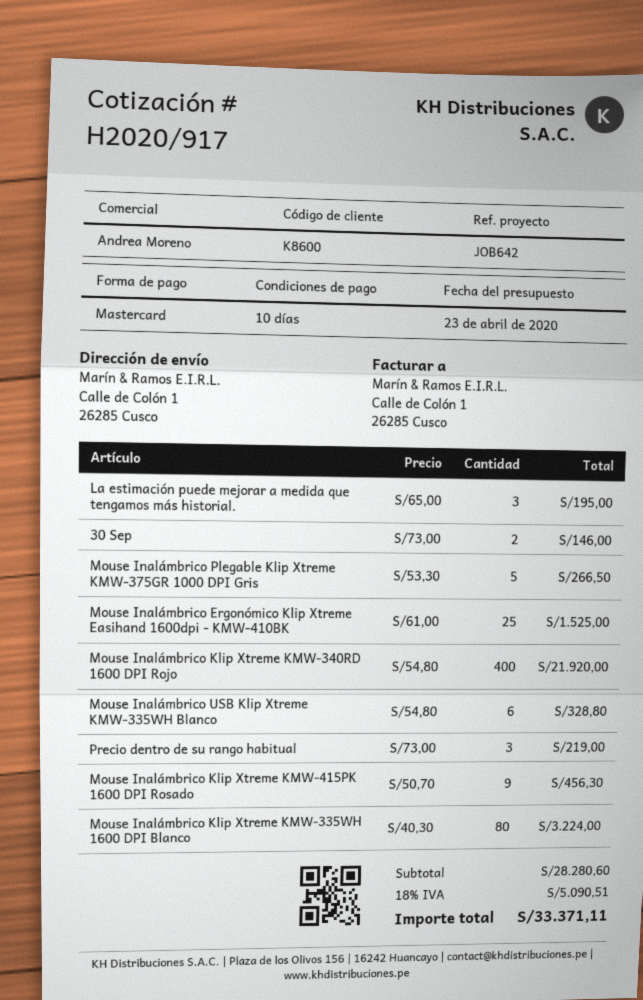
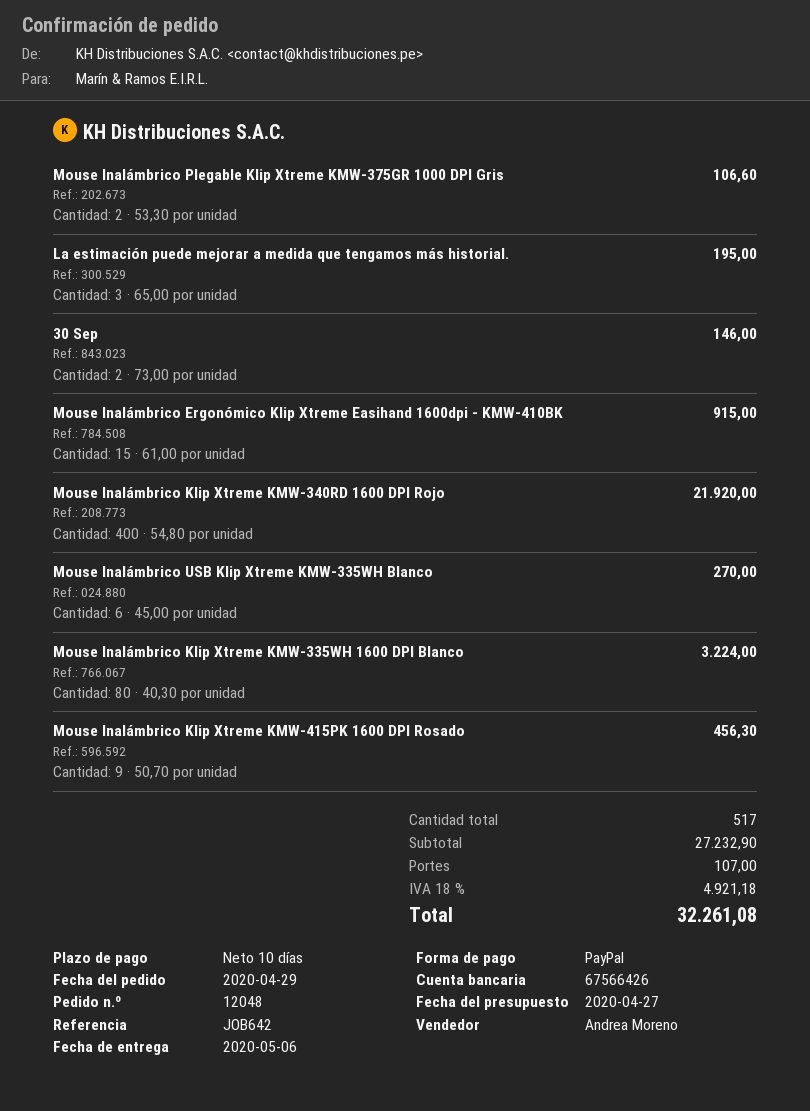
quote date: 2020-04-23 -> 2020-04-27
payment method: Mastercard -> PayPal
Mouse Inalámbrico Plegable Klip Xtreme KMW-375GR 1000 DPI Gris: 5 x 53.30 = 266.50 -> 2 x 53.30 = 106.60
Mouse Inalámbrico Ergonómico Klip Xtreme Easihand 1600dpi - KMW-410BK: 25 x 61.00 = 1525.00 -> 15 x 61.00 = 915.00
Mouse Inalámbrico USB Klip Xtreme KMW-335WH Blanco: 6 x 54.80 = 328.80 -> 6 x 45.00 = 270.00
Precio dentro de su rango habitual: 3 x 73.00 = 219.00 -> none
subtotal: 28280.60 -> 27232.90
shipping: none -> 107.00
tax: 18% = 5090.51 -> 18% = 4921.18
total: 33371.11 -> 32261.08

